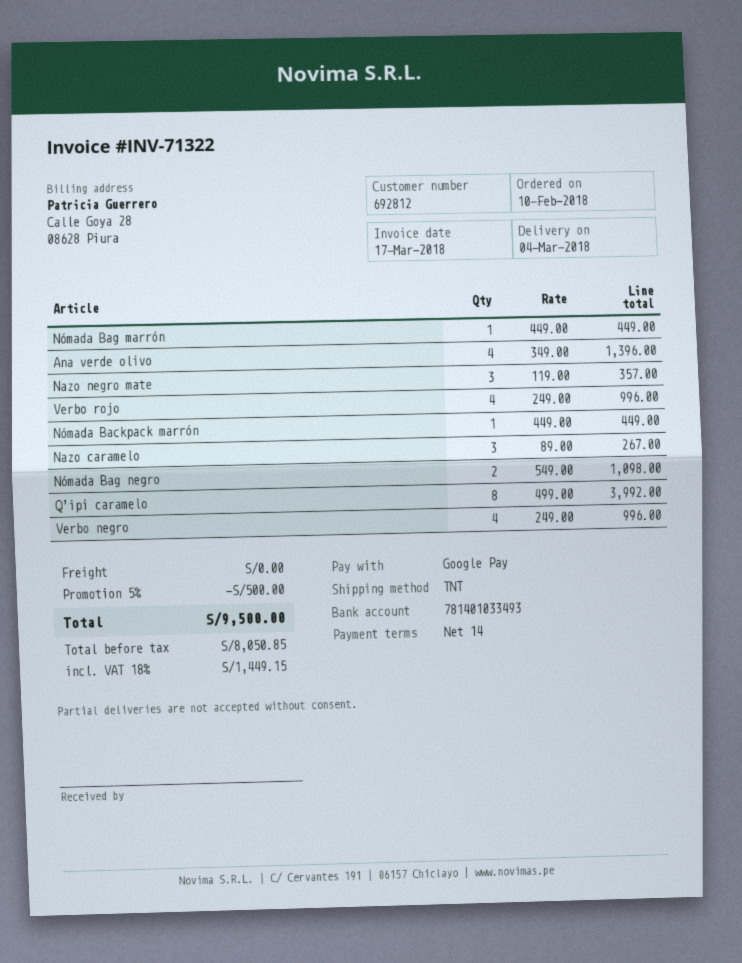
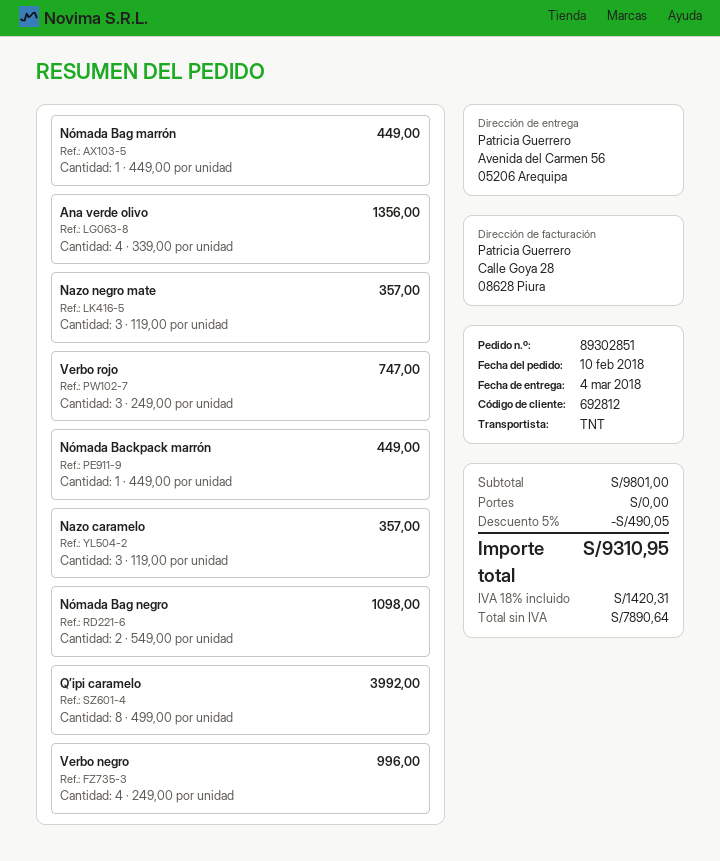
Ana verde olivo: 4 x 349.00 = 1396.00 -> 4 x 339.00 = 1356.00
Verbo rojo: 4 x 249.00 = 996.00 -> 3 x 249.00 = 747.00
Nazo caramelo: 3 x 89.00 = 267.00 -> 3 x 119.00 = 357.00
discount: 5% = 500.00 -> 5% = 490.05
net: 8050.85 -> 7890.64
tax: 18% = 1449.15 -> 18% = 1420.31
total: 9500.00 -> 9310.95

